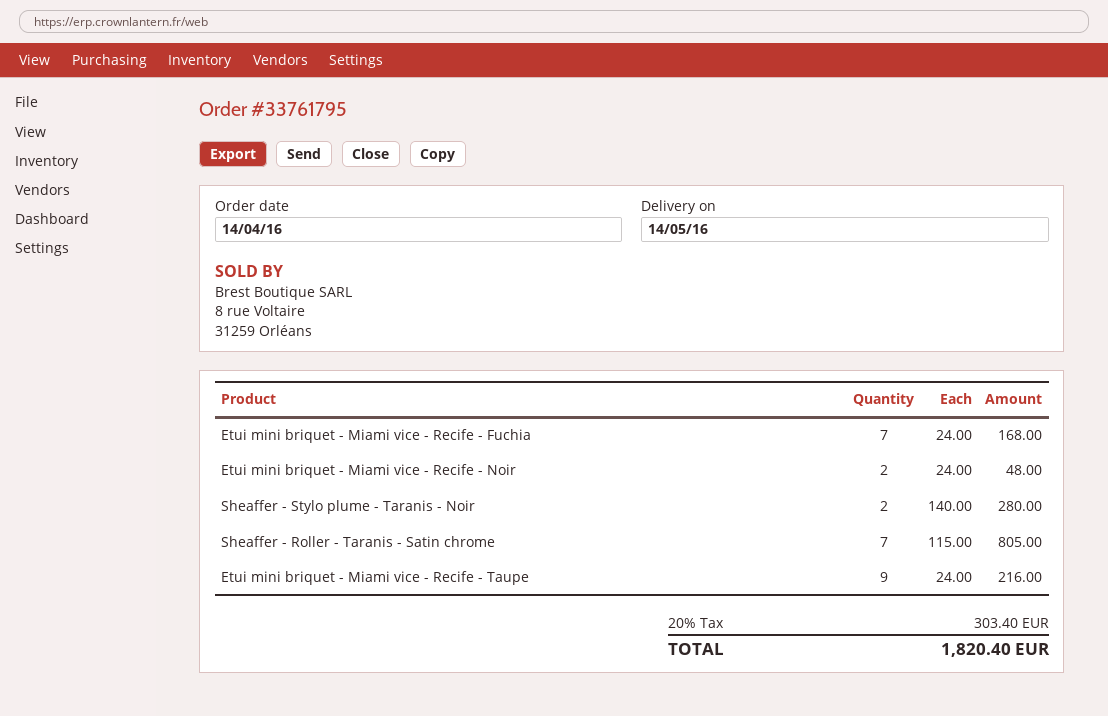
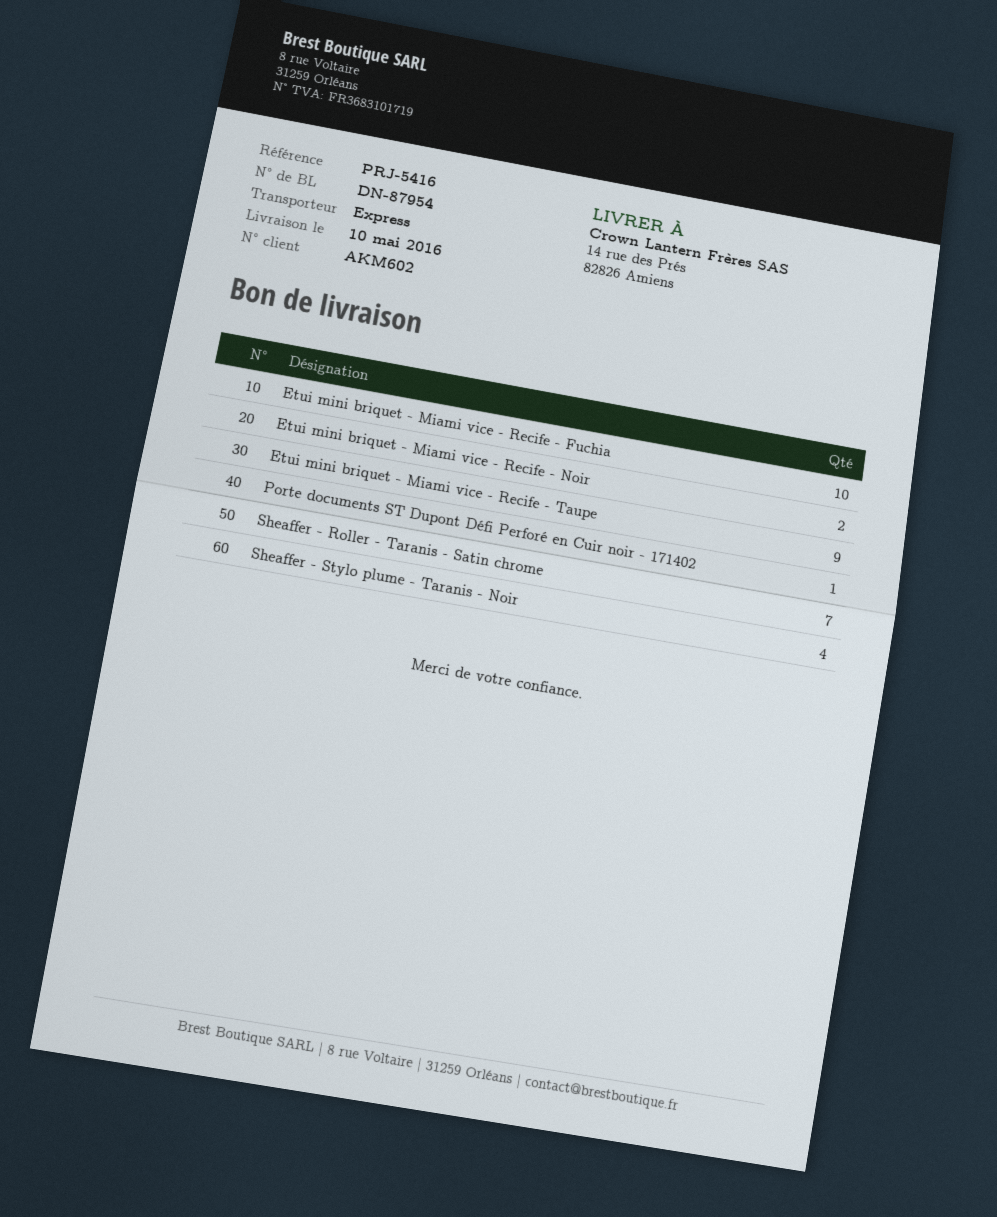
delivery date: 2016-05-14 -> 2016-05-10
Etui mini briquet - Miami vice - Recife - Fuchia: 7 -> 10
Sheaffer - Stylo plume - Taranis - Noir: 2 -> 4
Porte documents ST Dupont Défi Perforé en Cuir noir - 171402: none -> 1

